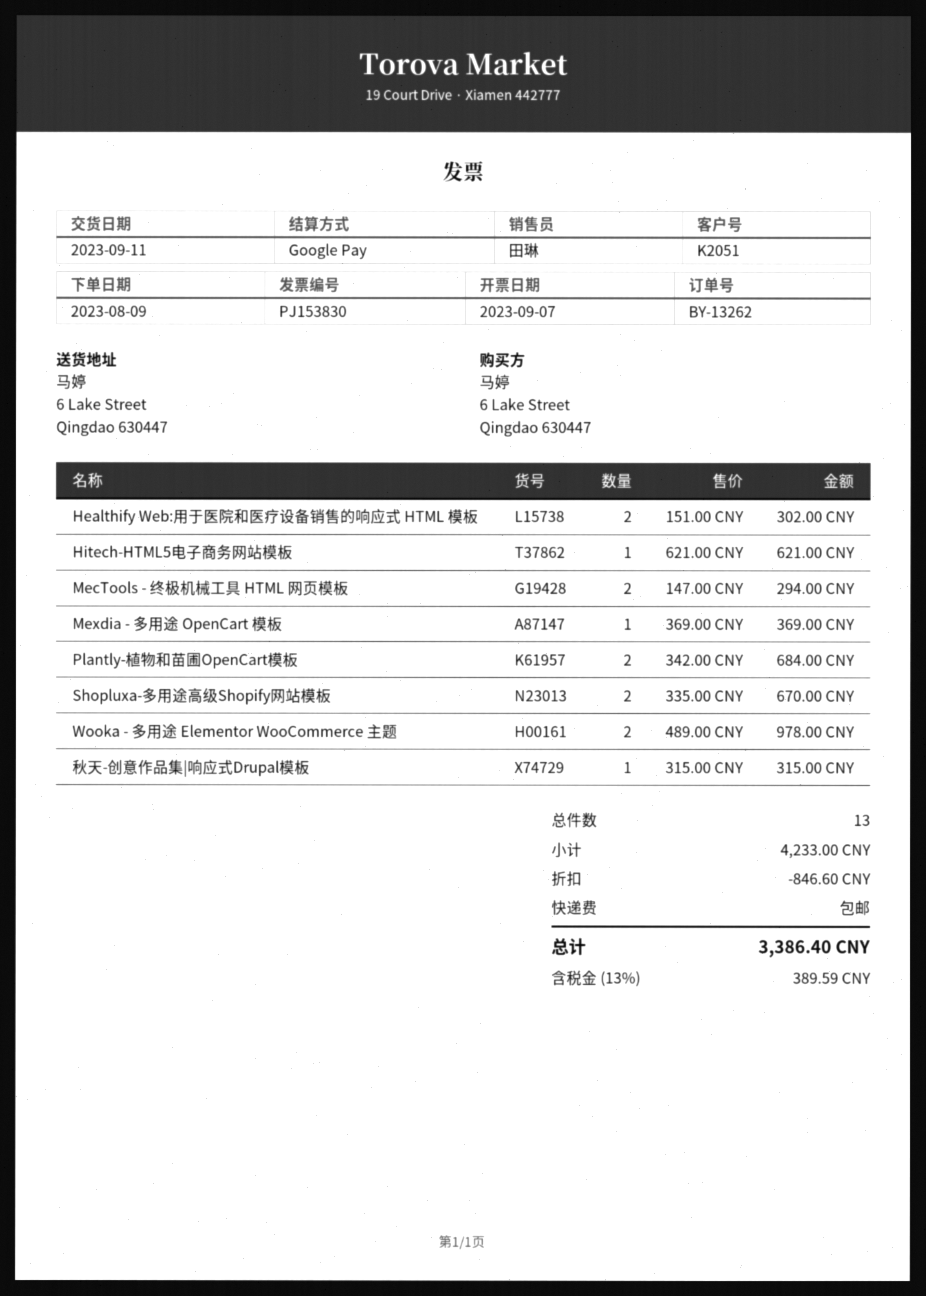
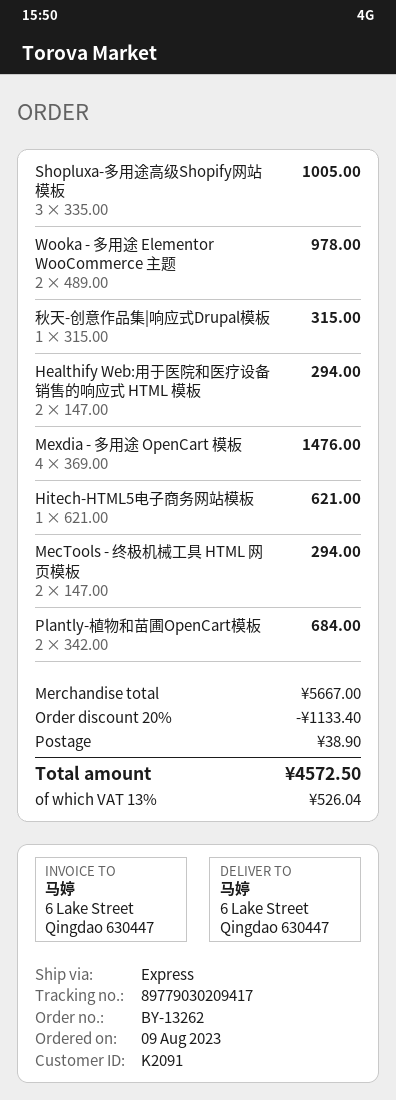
customer number: K2051 -> K2091
Healthify Web:用于医院和医疗设备销售的响应式 HTML 模板: 2 x 151.00 = 302.00 -> 2 x 147.00 = 294.00
Mexdia - 多用途 OpenCart 模板: 1 x 369.00 = 369.00 -> 4 x 369.00 = 1476.00
Shopluxa-多用途高级Shopify网站模板: 2 x 335.00 = 670.00 -> 3 x 335.00 = 1005.00
subtotal: 4233.00 -> 5667.00
discount: 846.60 -> 1133.40
shipping: 0.00 -> 38.90
tax: 13% = 389.59 -> 13% = 526.04
total: 3386.40 -> 4572.50

